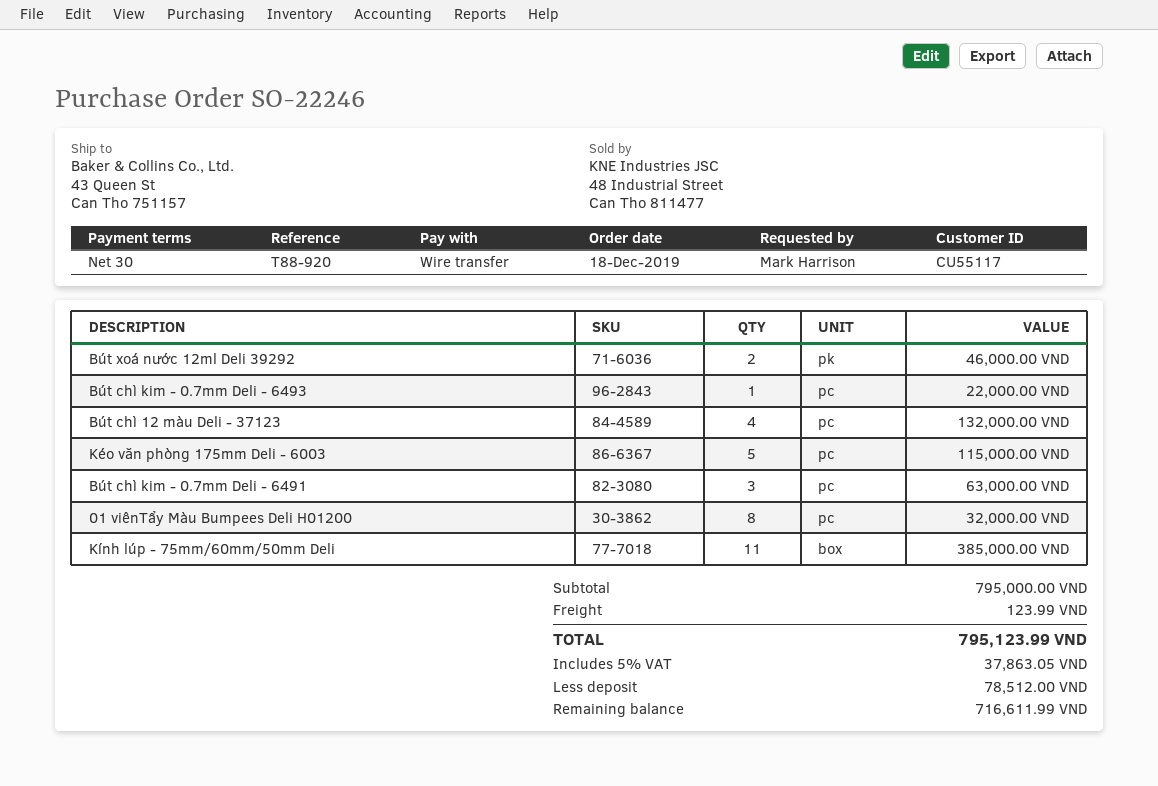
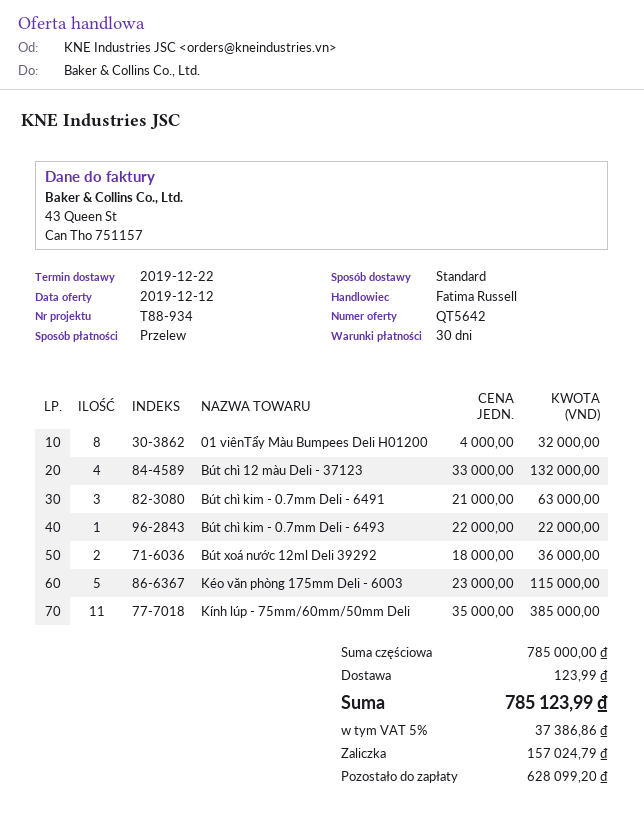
reference: T88-920 -> T88-934
Bút xoá nước 12ml Deli 39292: 2 for 46000.00 -> 2 for 36000.00
subtotal: 795000.00 -> 785000.00
tax: 5% = 37863.05 -> 5% = 37386.86
total: 795123.99 -> 785123.99
deposit: 78512.00 -> 157024.79
balance: 716611.99 -> 628099.20

